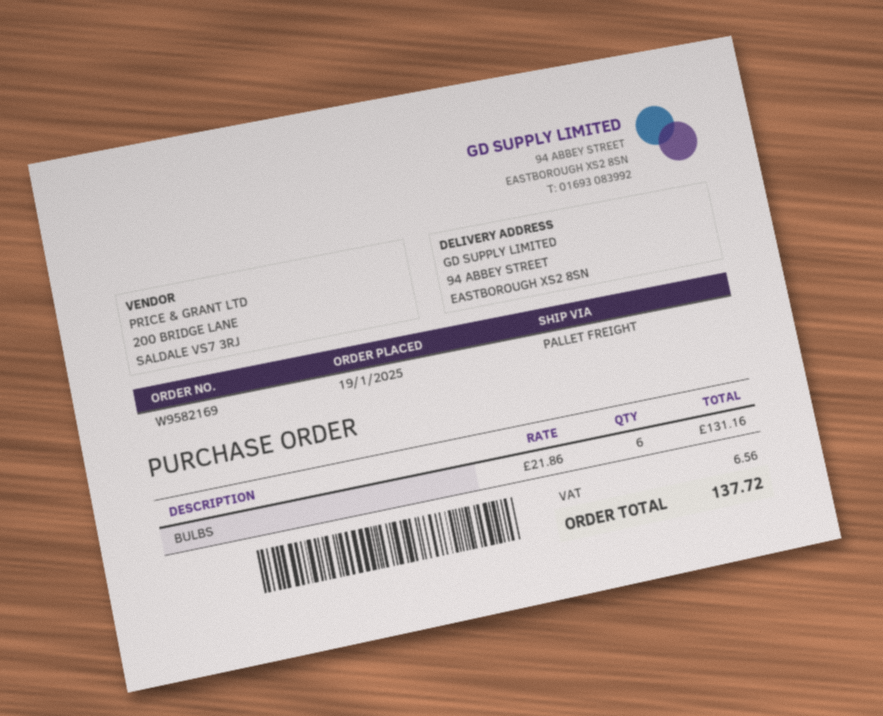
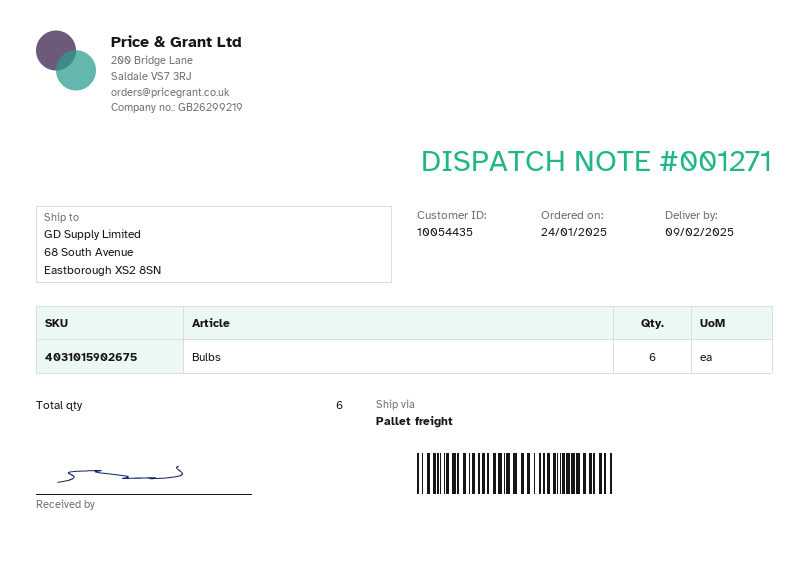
order date: 2025-01-19 -> 2025-01-24
ship to: 94 ABBEY STREET, EASTBOROUGH XS2 8SN -> 68 South Avenue, Eastborough XS2 8SN

